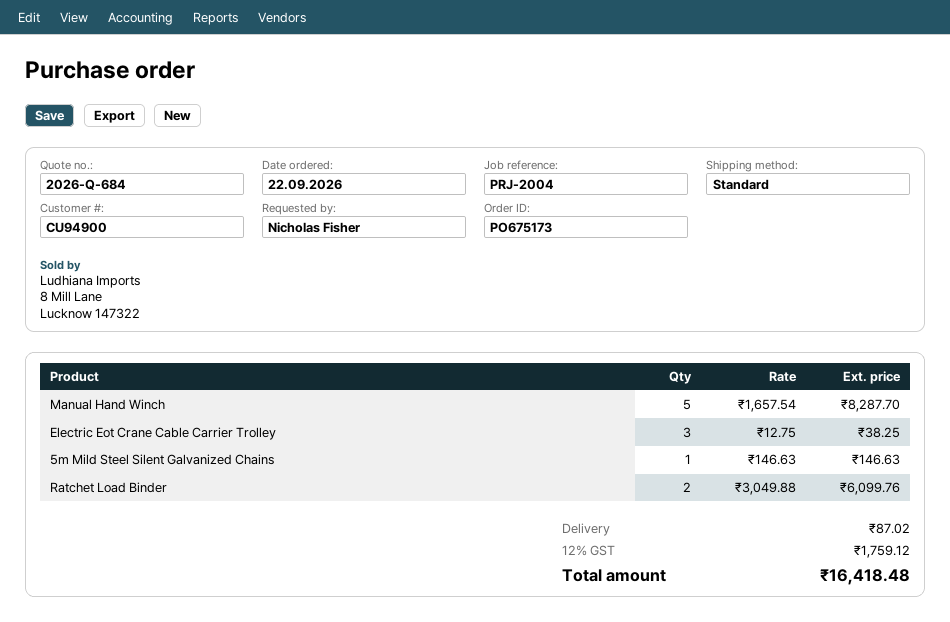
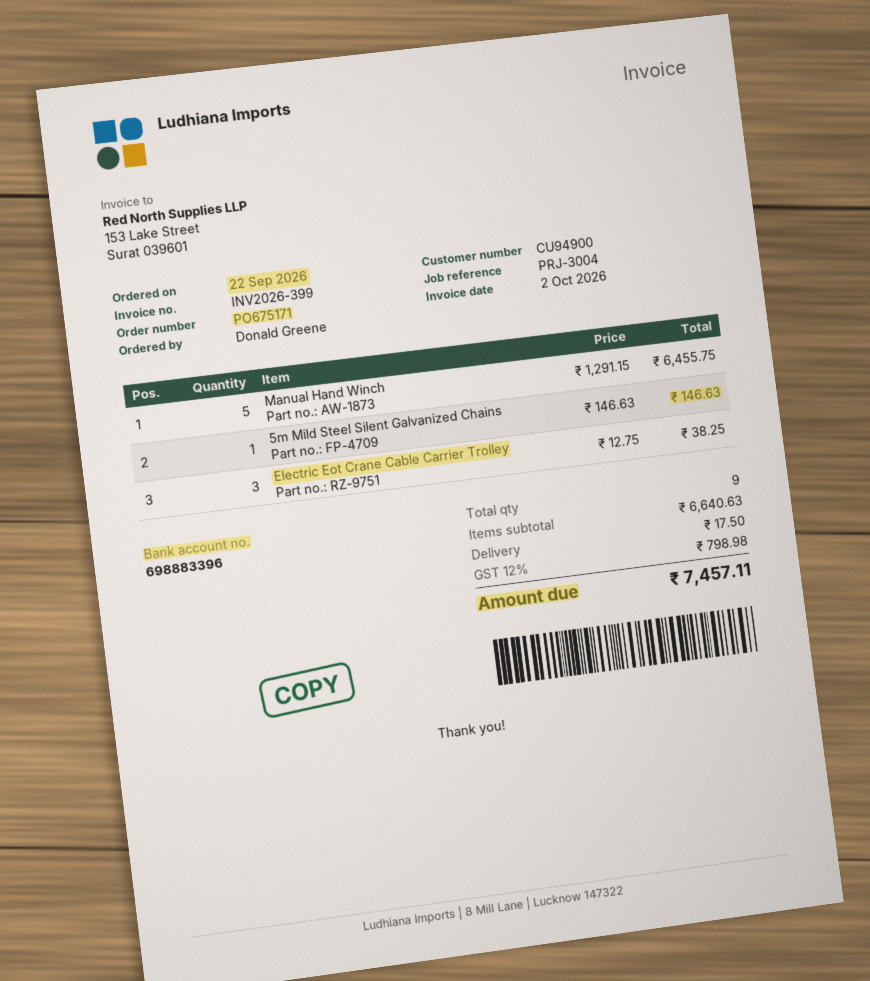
order number: PO675173 -> PO675171
reference: PRJ-2004 -> PRJ-3004
ordered by: Nicholas Fisher -> Donald Greene
Manual Hand Winch: 5 x 1657.54 = 8287.70 -> 5 x 1291.15 = 6455.75
Ratchet Load Binder: 2 x 3049.88 = 6099.76 -> none
shipping: 87.02 -> 17.50
tax: 12% = 1759.12 -> 12% = 798.98
total: 16418.48 -> 7457.11

